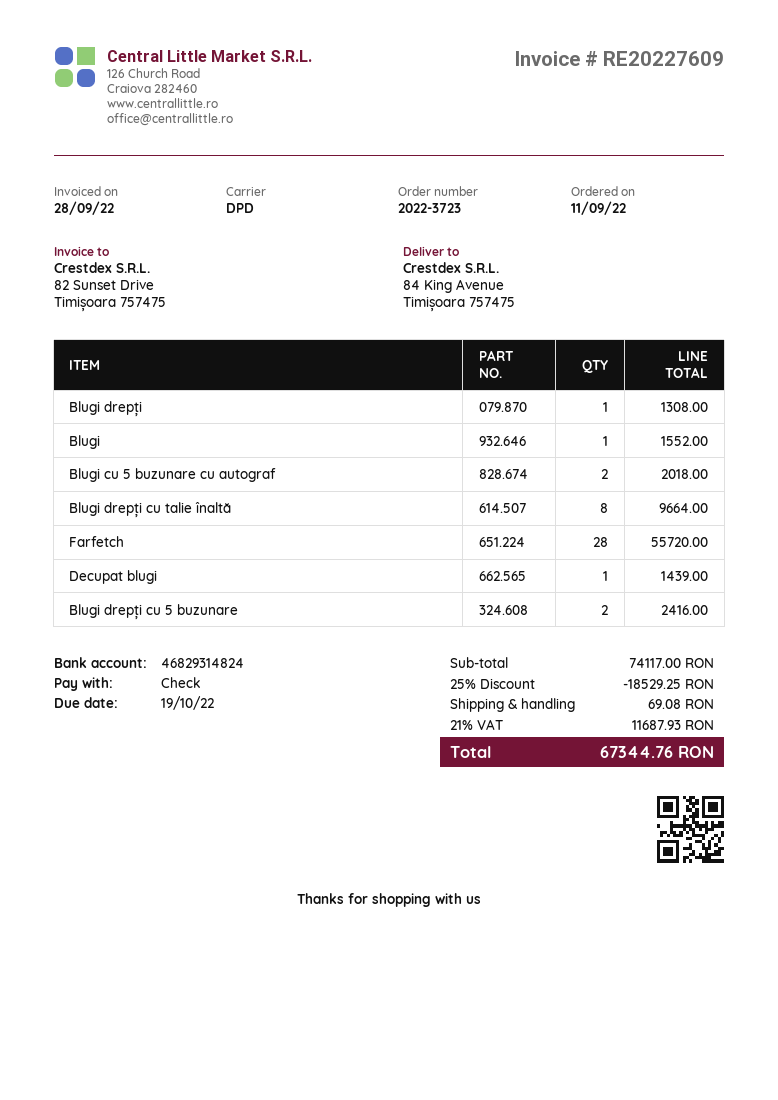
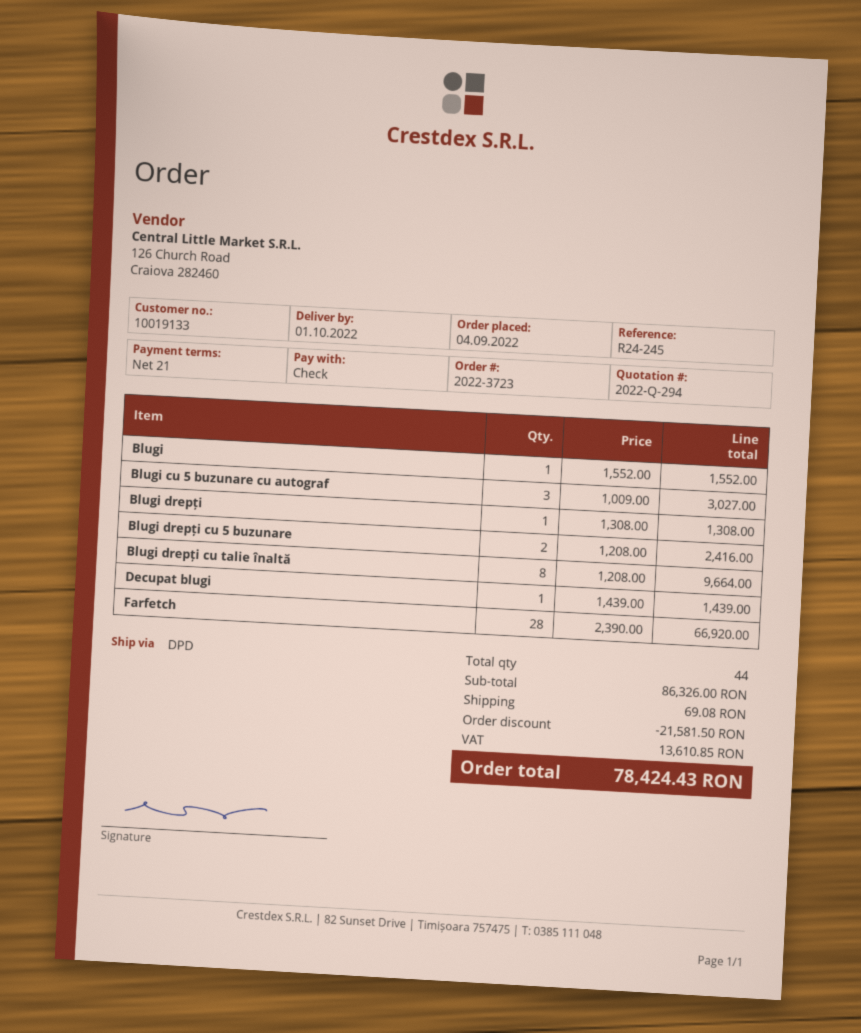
order date: 2022-09-11 -> 2022-09-04
Blugi cu 5 buzunare cu autograf: 2 for 2018.00 -> 3 for 3027.00
Farfetch: 28 for 55720.00 -> 28 for 66920.00
subtotal: 74117.00 -> 86326.00
discount: 18529.25 -> 21581.50
tax: 11687.93 -> 13610.85
total: 67344.76 -> 78424.43

